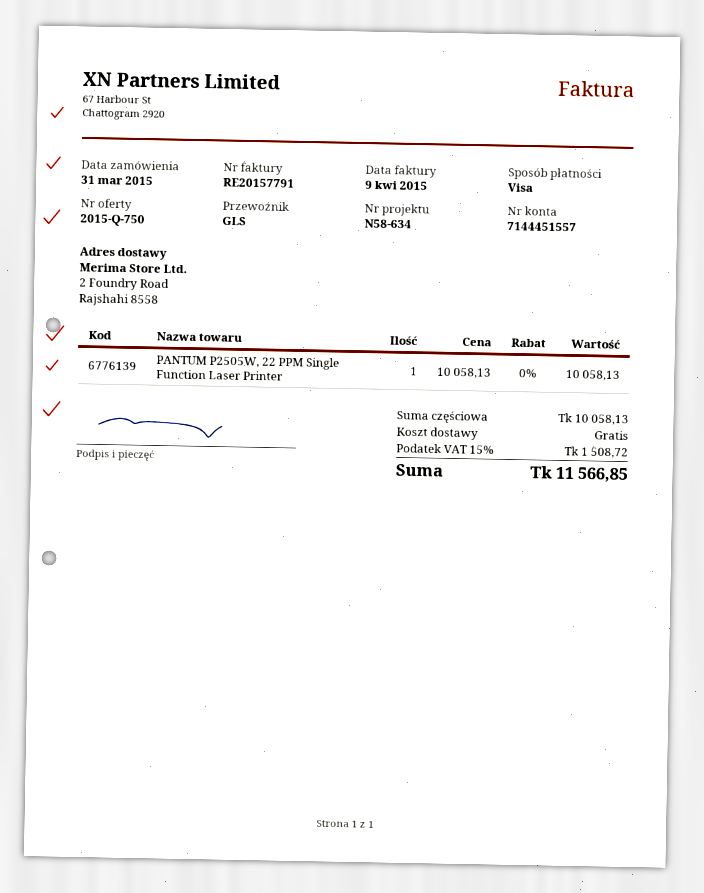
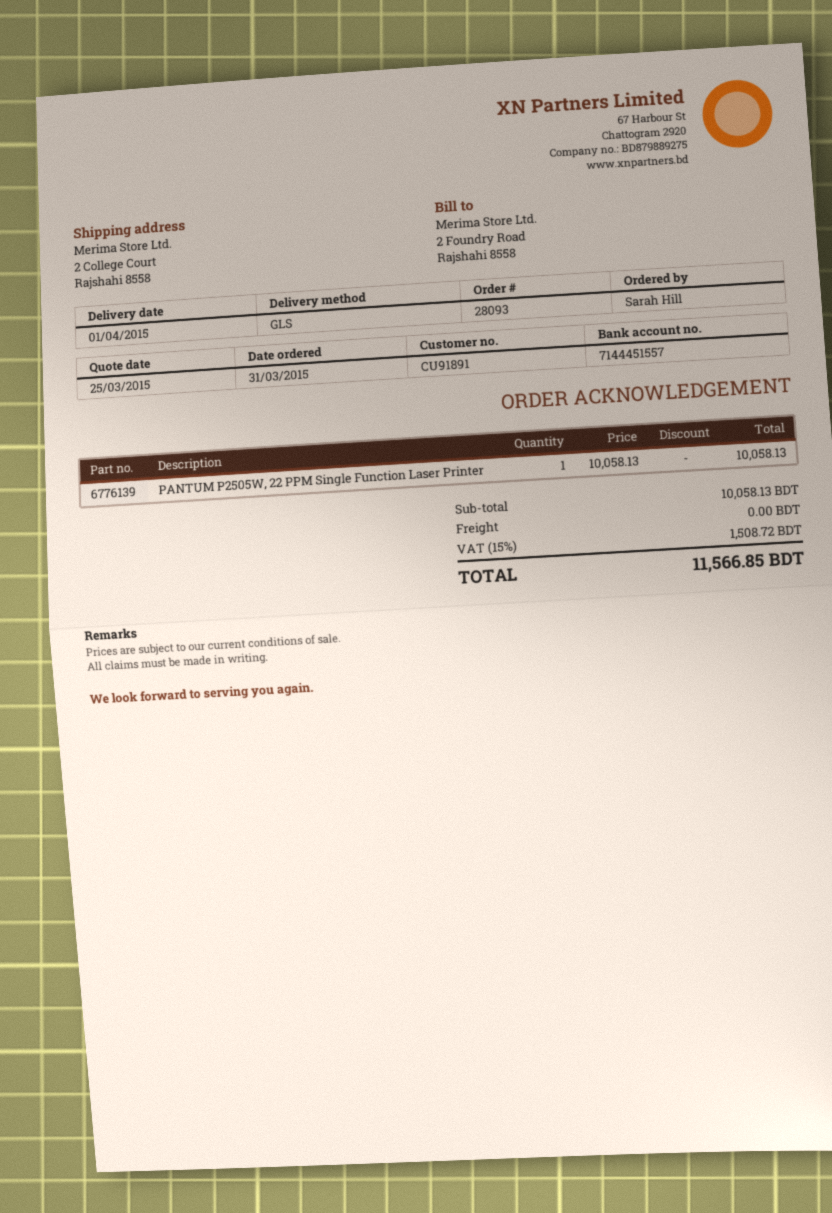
ship to: 2 Foundry Road, Rajshahi 8558 -> 2 College Court, Rajshahi 8558

